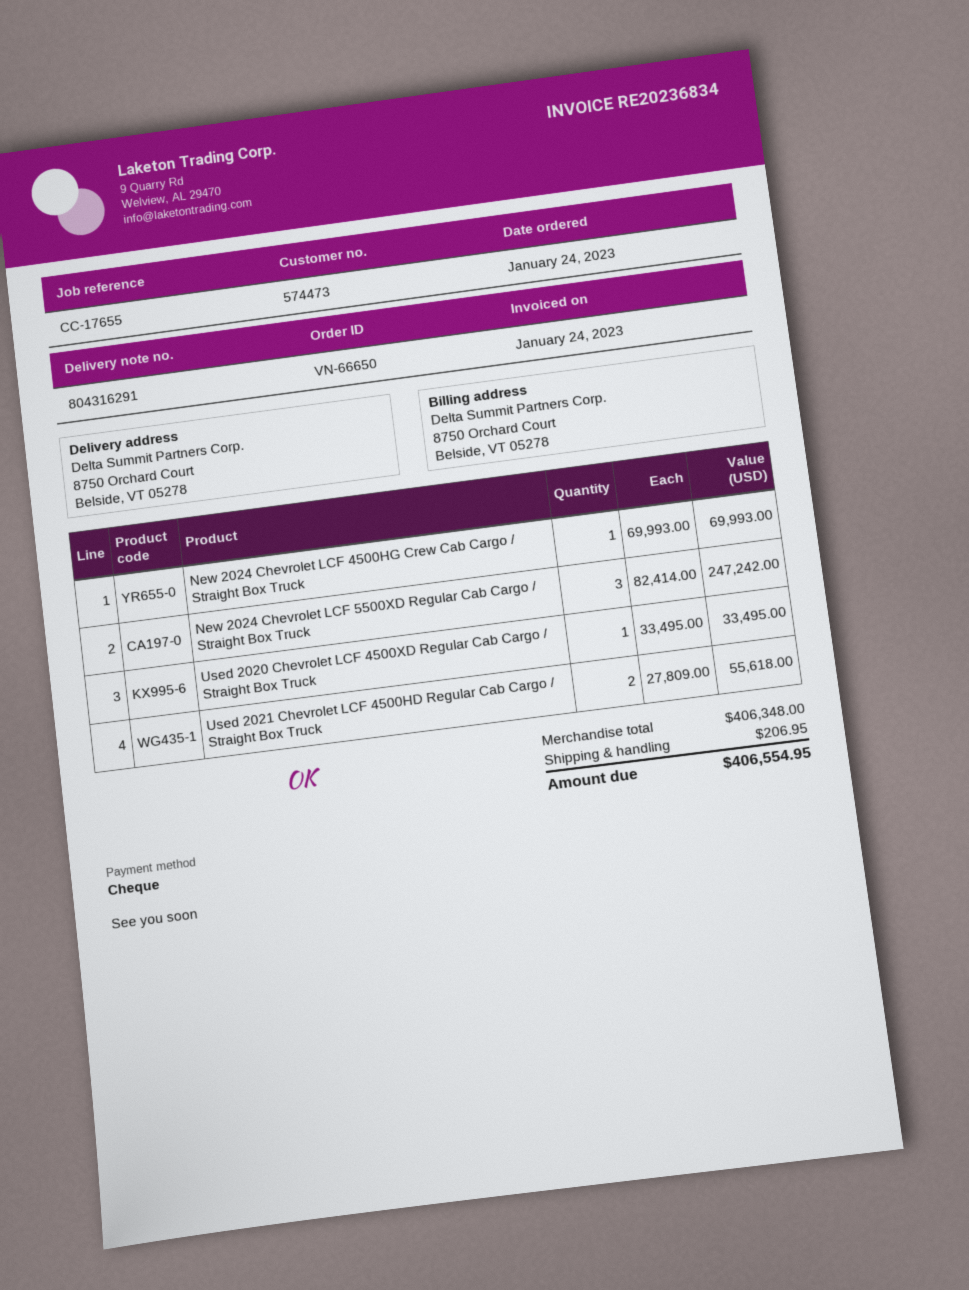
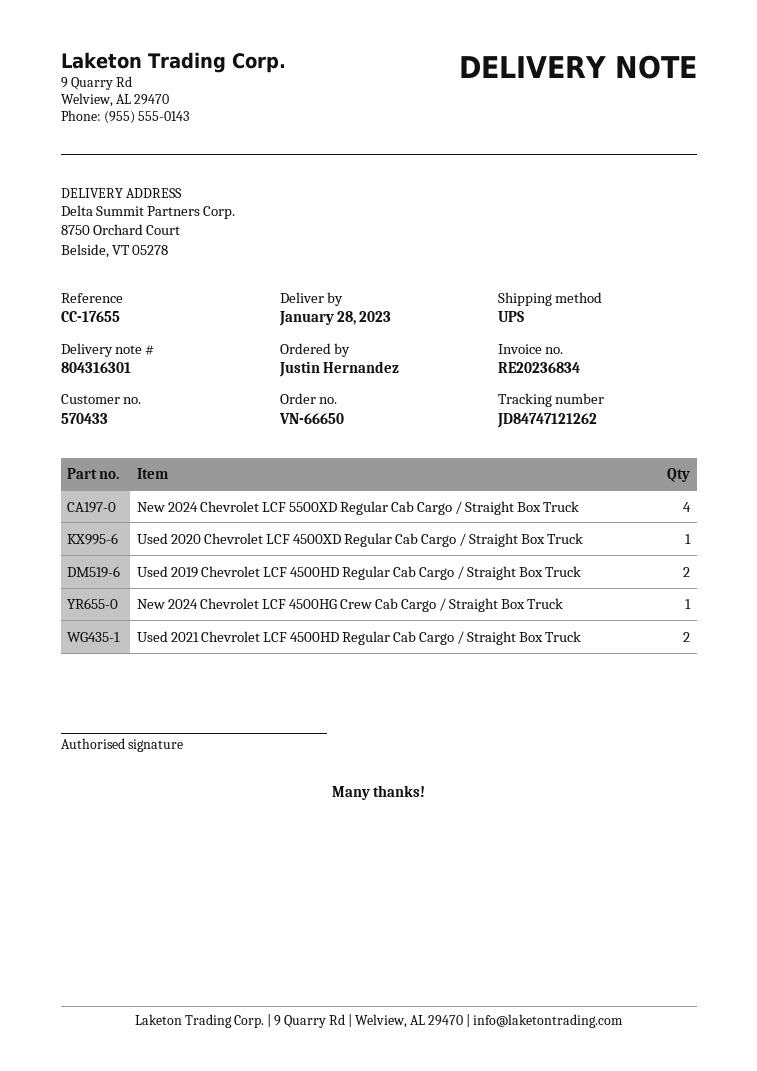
delivery note number: 804316291 -> 804316301
customer number: 574473 -> 570433
New 2024 Chevrolet LCF 5500XD Regular Cab Cargo / Straight Box Truck: 3 -> 4
Used 2019 Chevrolet LCF 4500HD Regular Cab Cargo / Straight Box Truck: none -> 2

